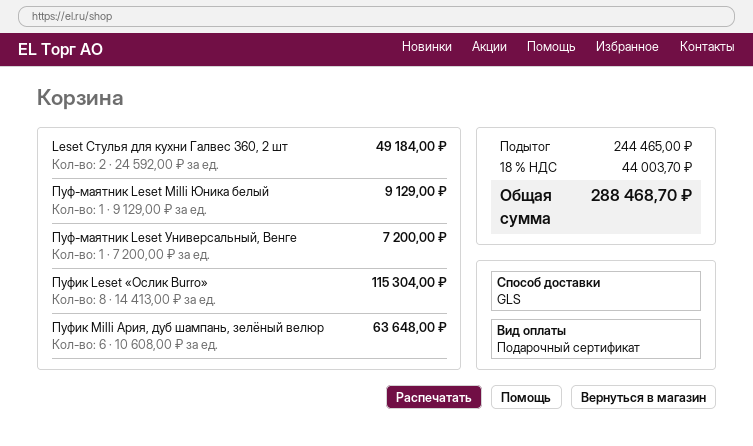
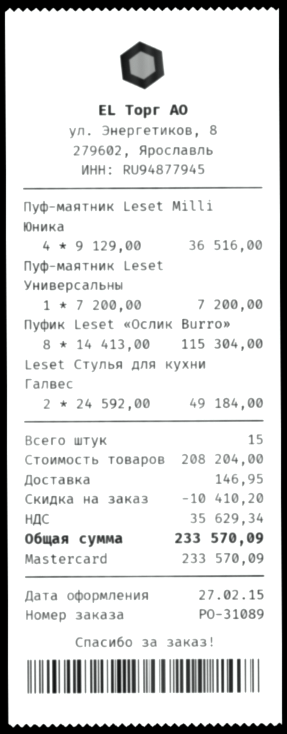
payment method: gift card -> Mastercard
Пуф-маятник Leset Milli Юника белый: 1 x 9129.00 = 9129.00 -> 4 x 9129.00 = 36516.00
Пуфик Milli Ария, дуб шампань, зелёный велюр: 6 x 10608.00 = 63648.00 -> none
subtotal: 244465.00 -> 208204.00
discount: none -> 10410.20
shipping: none -> 146.95
tax: 44003.70 -> 35629.34
total: 288468.70 -> 233570.09

